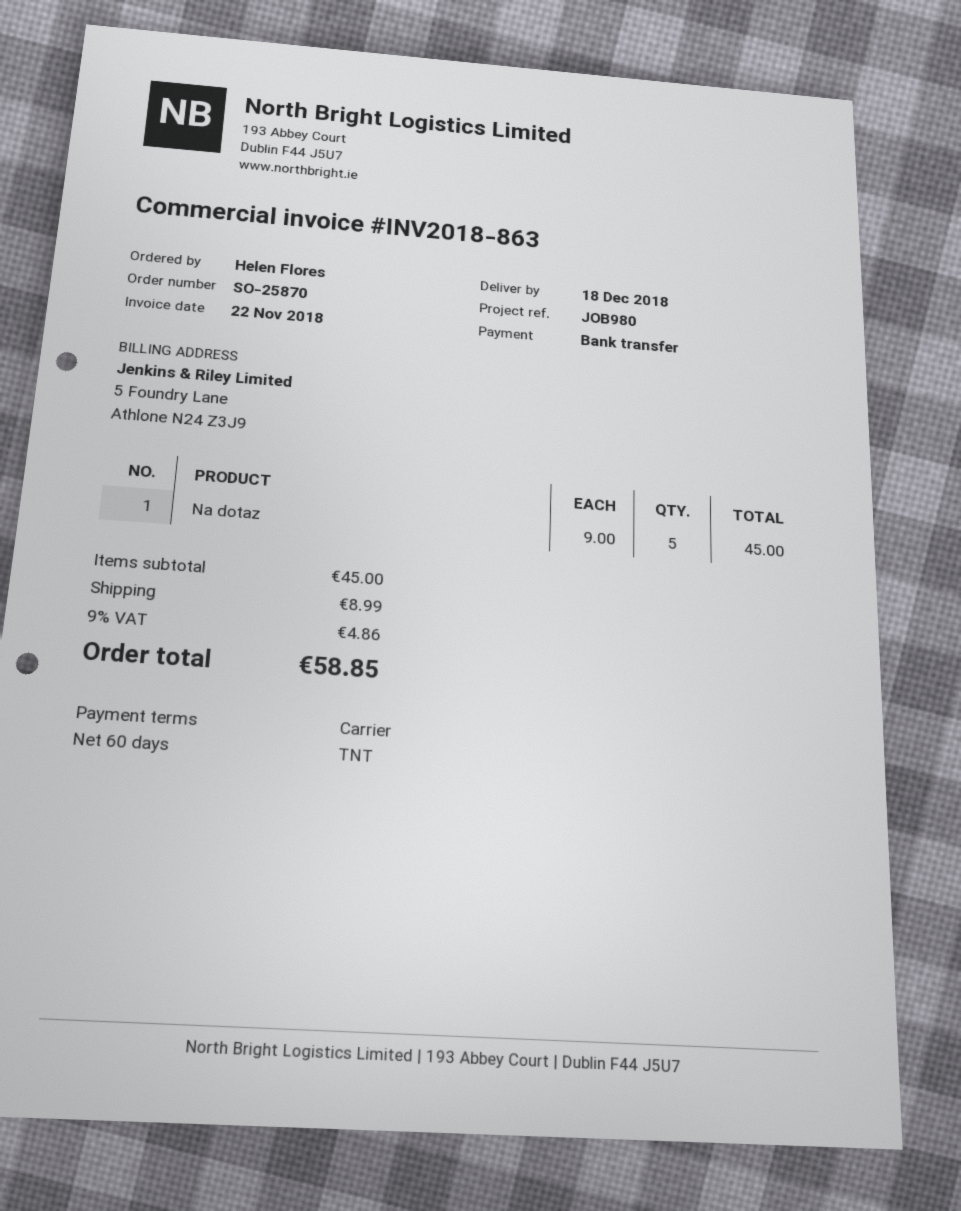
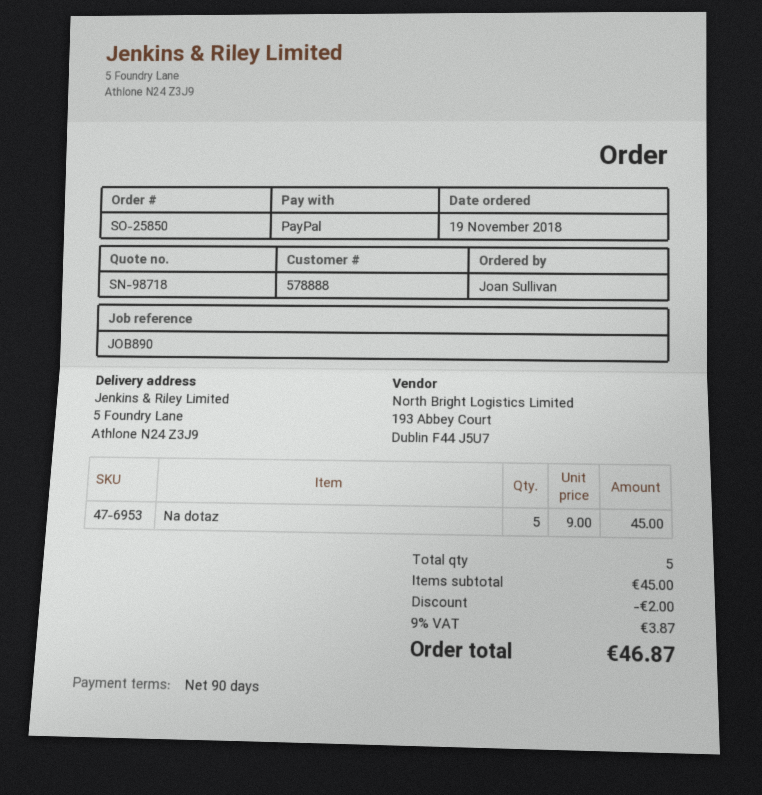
order number: SO-25870 -> SO-25850
payment terms: 60 days -> 90 days
reference: JOB980 -> JOB890
ordered by: Helen Flores -> Joan Sullivan
payment method: bank transfer -> PayPal
discount: none -> 2.00
shipping: 8.99 -> none
tax: 9% = 4.86 -> 9% = 3.87
total: 58.85 -> 46.87

